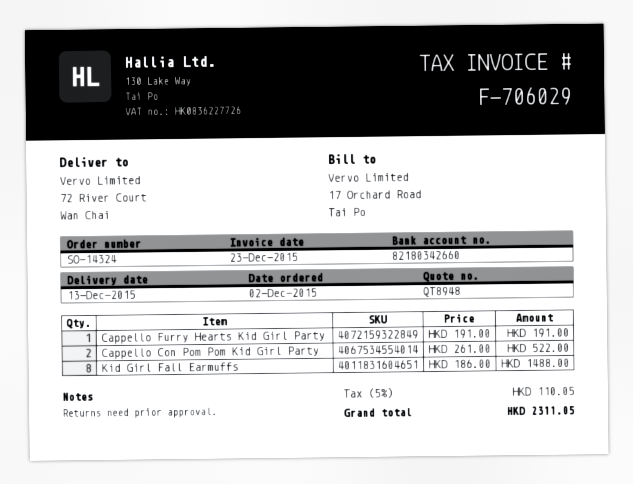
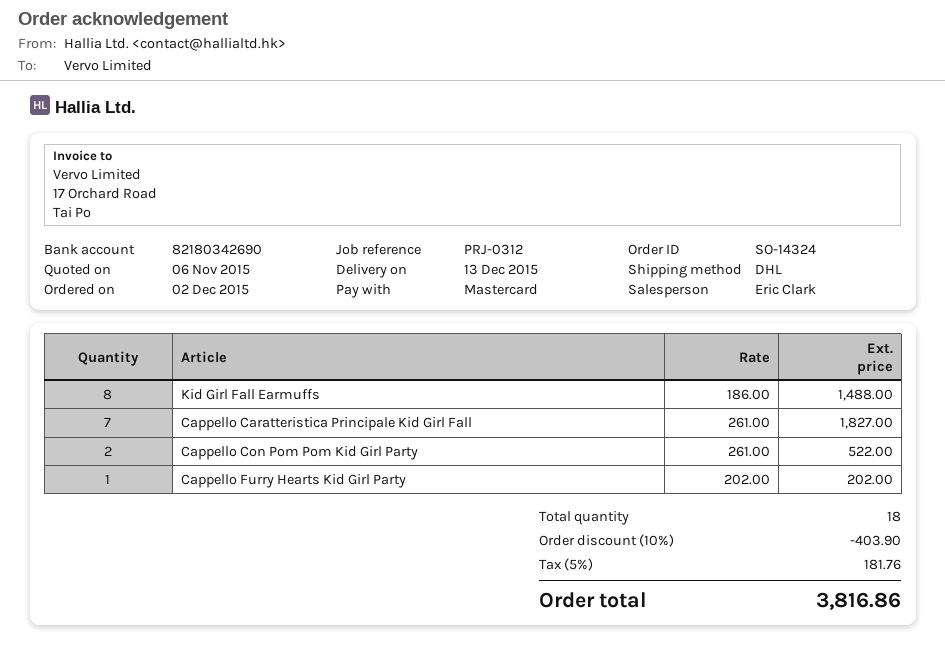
bank account: 82180342660 -> 82180342690
Cappello Furry Hearts Kid Girl Party: 1 x 191.00 = 191.00 -> 1 x 202.00 = 202.00
Cappello Caratteristica Principale Kid Girl Fall: none -> 7 x 261.00 = 1827.00
discount: none -> 10% = 403.90
tax: 5% = 110.05 -> 5% = 181.76
total: 2311.05 -> 3816.86

